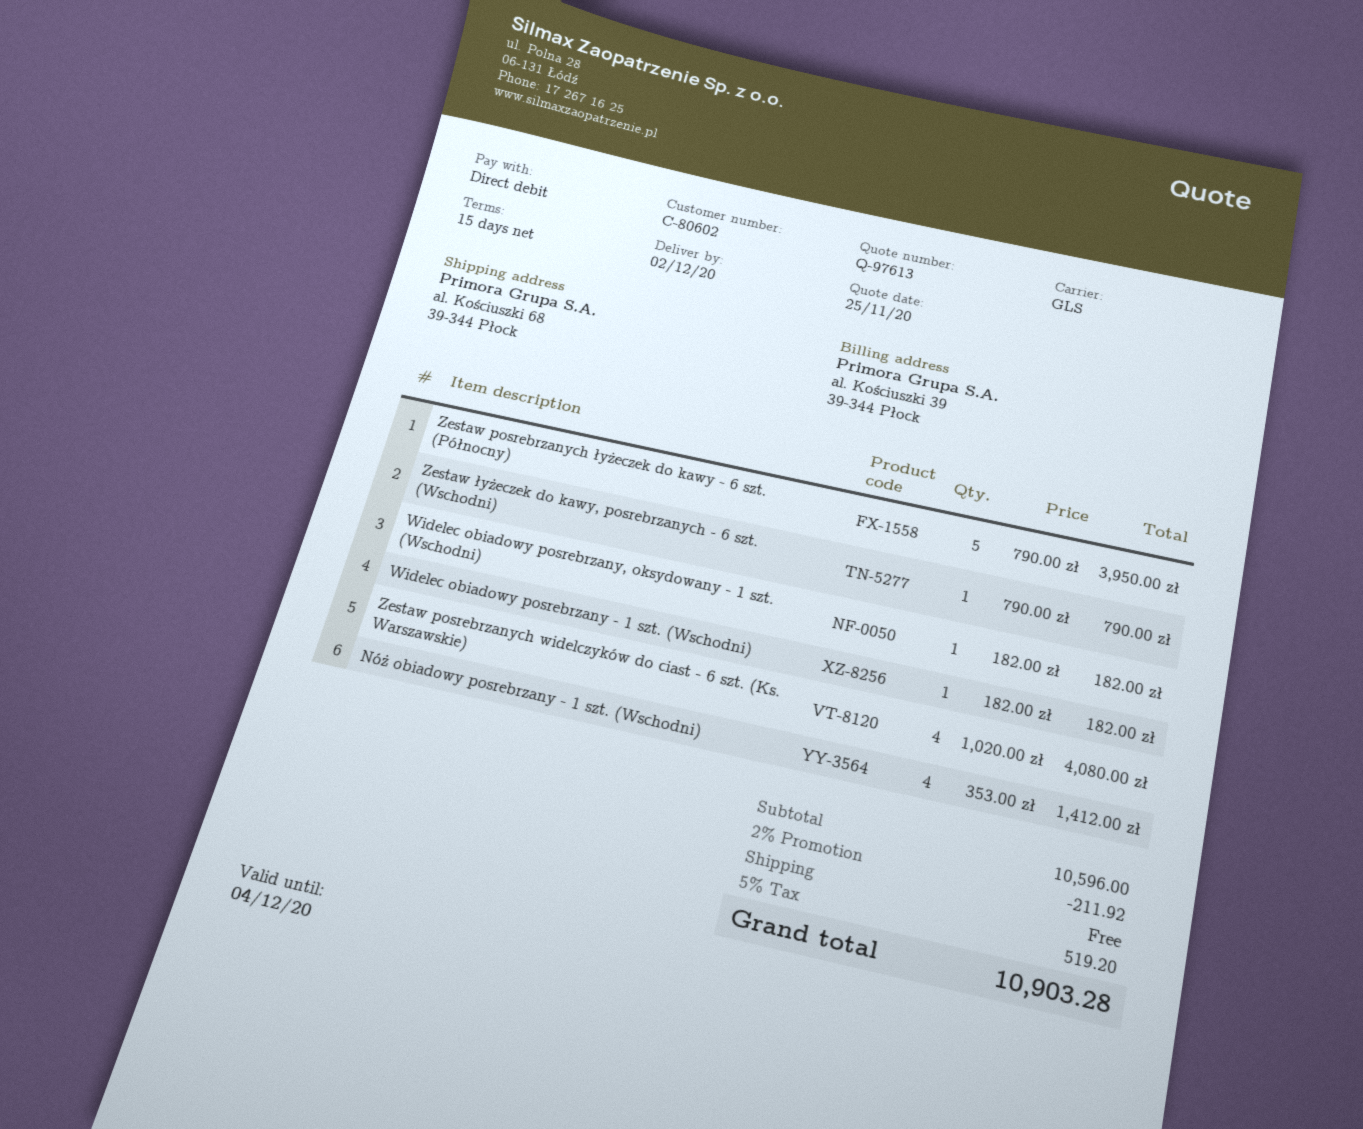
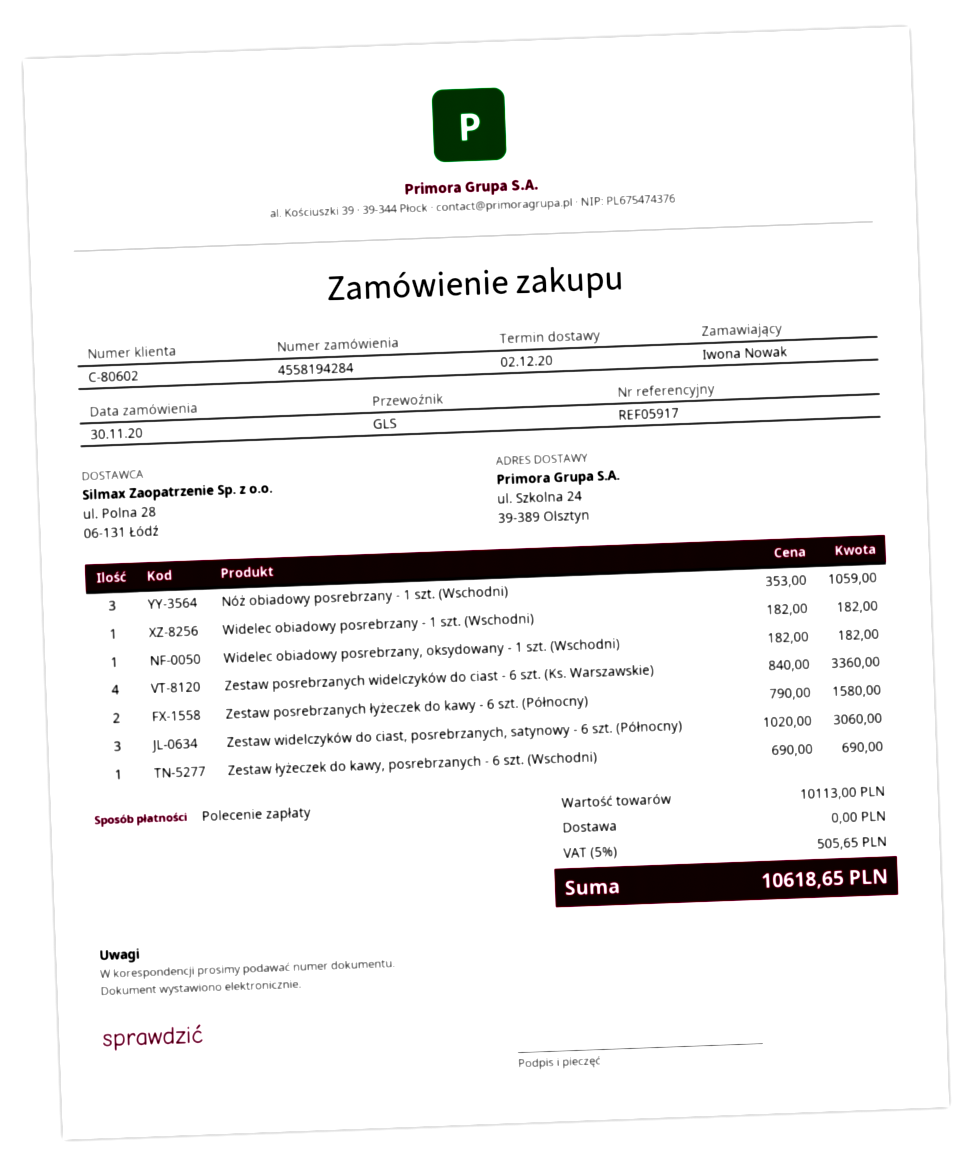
ship to: al. Kościuszki 68, 39-344 Płock -> ul. Szkolna 24, 39-389 Olsztyn
Zestaw posrebrzanych łyżeczek do kawy - 6 szt. (Północny): 5 x 790.00 = 3950.00 -> 2 x 790.00 = 1580.00
Zestaw łyżeczek do kawy, posrebrzanych - 6 szt. (Wschodni): 1 x 790.00 = 790.00 -> 1 x 690.00 = 690.00
Zestaw posrebrzanych widelczyków do ciast - 6 szt. (Ks. Warszawskie): 4 x 1020.00 = 4080.00 -> 4 x 840.00 = 3360.00
Nóż obiadowy posrebrzany - 1 szt. (Wschodni): 4 x 353.00 = 1412.00 -> 3 x 353.00 = 1059.00
Zestaw widelczyków do ciast, posrebrzanych, satynowy - 6 szt. (Północny): none -> 3 x 1020.00 = 3060.00
subtotal: 10596.00 -> 10113.00
discount: 2% = 211.92 -> none
tax: 5% = 519.20 -> 5% = 505.65
total: 10903.28 -> 10618.65

